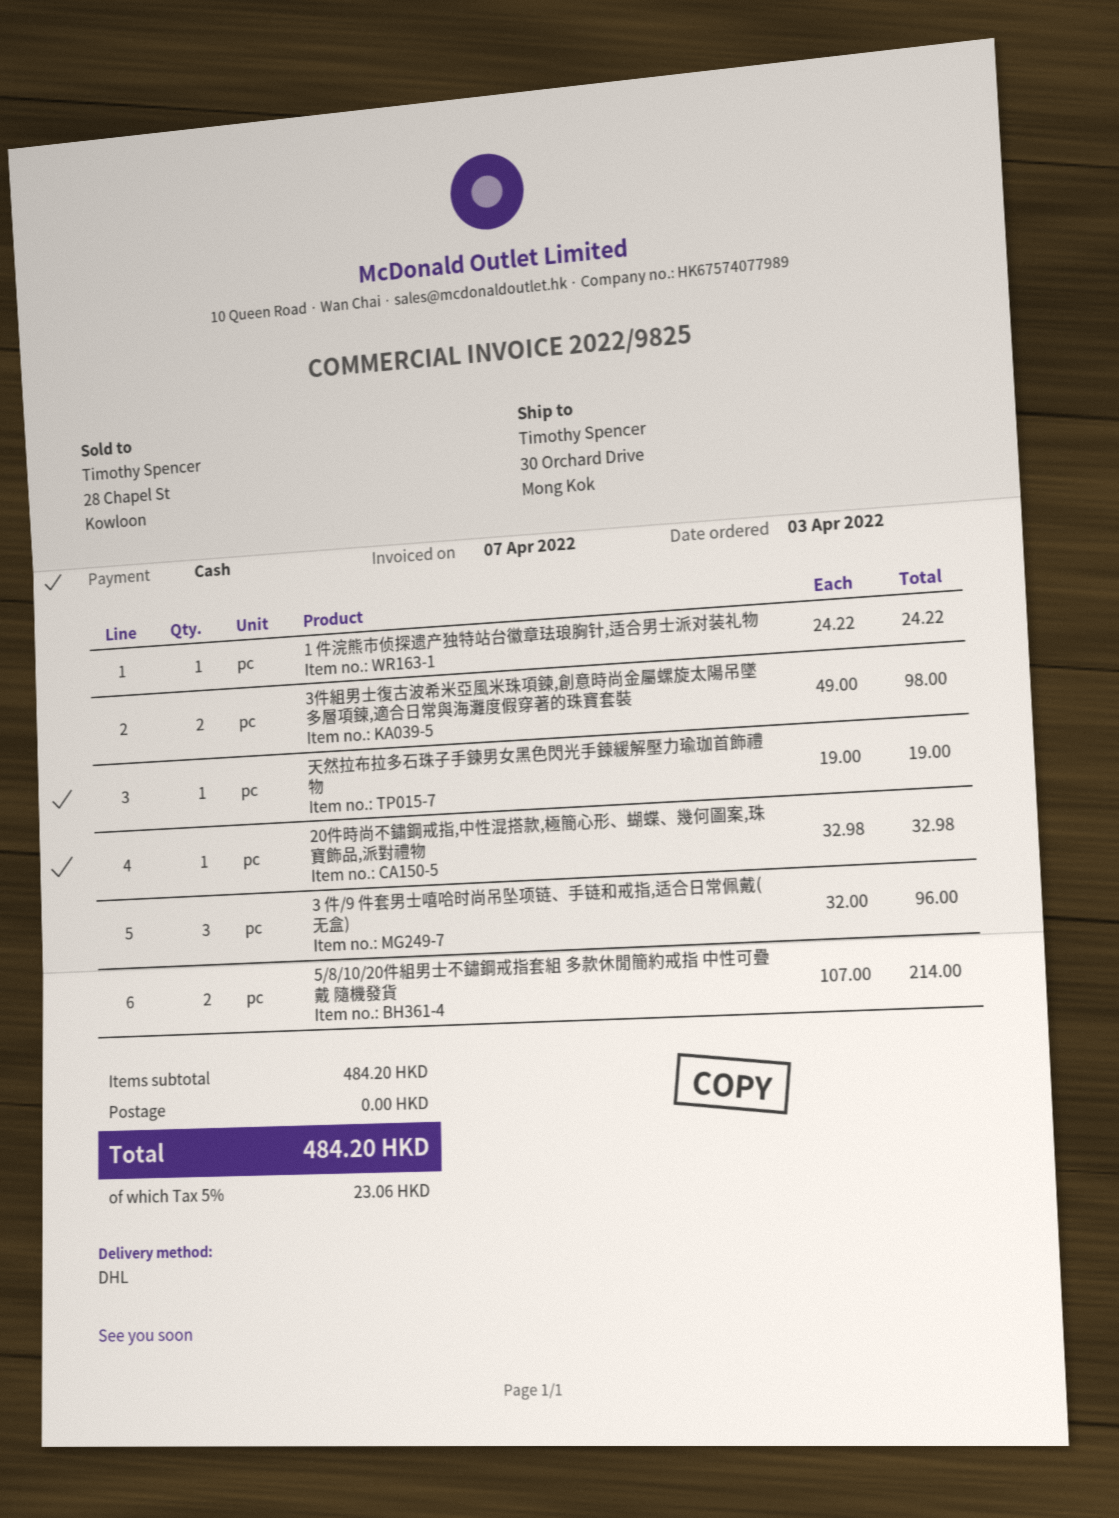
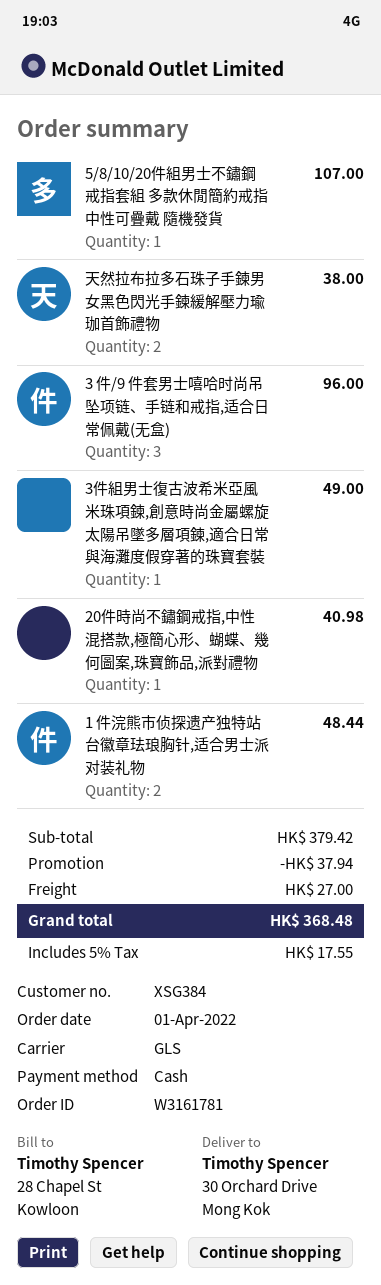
order date: 2022-04-03 -> 2022-04-01
shipping method: DHL -> GLS
1 件浣熊市侦探遗产独特站台徽章珐琅胸针,适合男士派对装礼物: 1 for 24.22 -> 2 for 48.44
3件組男士復古波希米亞風米珠項鍊,創意時尚金屬螺旋太陽吊墜多層項鍊,適合日常與海灘度假穿著的珠寶套裝: 2 for 98.00 -> 1 for 49.00
天然拉布拉多石珠子手鍊男女黑色閃光手鍊緩解壓力瑜珈首飾禮物: 1 for 19.00 -> 2 for 38.00
20件時尚不鏽鋼戒指,中性混搭款,極簡心形、蝴蝶、幾何圖案,珠寶飾品,派對禮物: 1 for 32.98 -> 1 for 40.98
5/8/10/20件組男士不鏽鋼戒指套組 多款休閒簡約戒指 中性可疊戴 隨機發貨: 2 for 214.00 -> 1 for 107.00
subtotal: 484.20 -> 379.42
discount: none -> 37.94
shipping: 0.00 -> 27.00
tax: 5% = 23.06 -> 5% = 17.55
total: 484.20 -> 368.48

